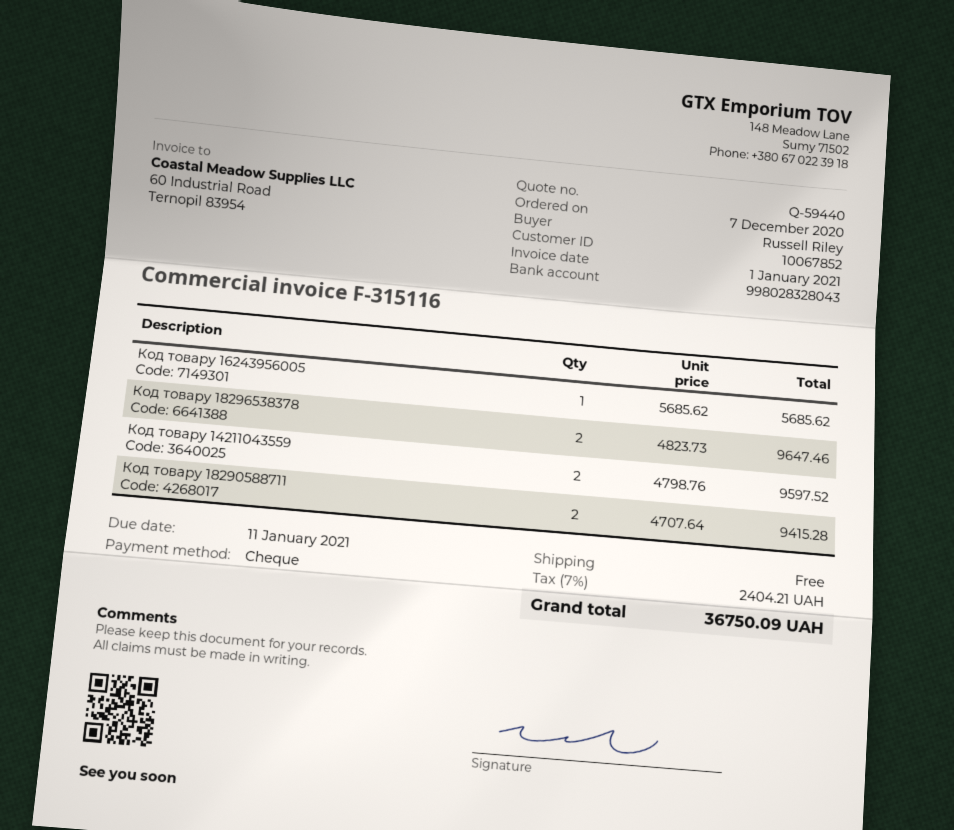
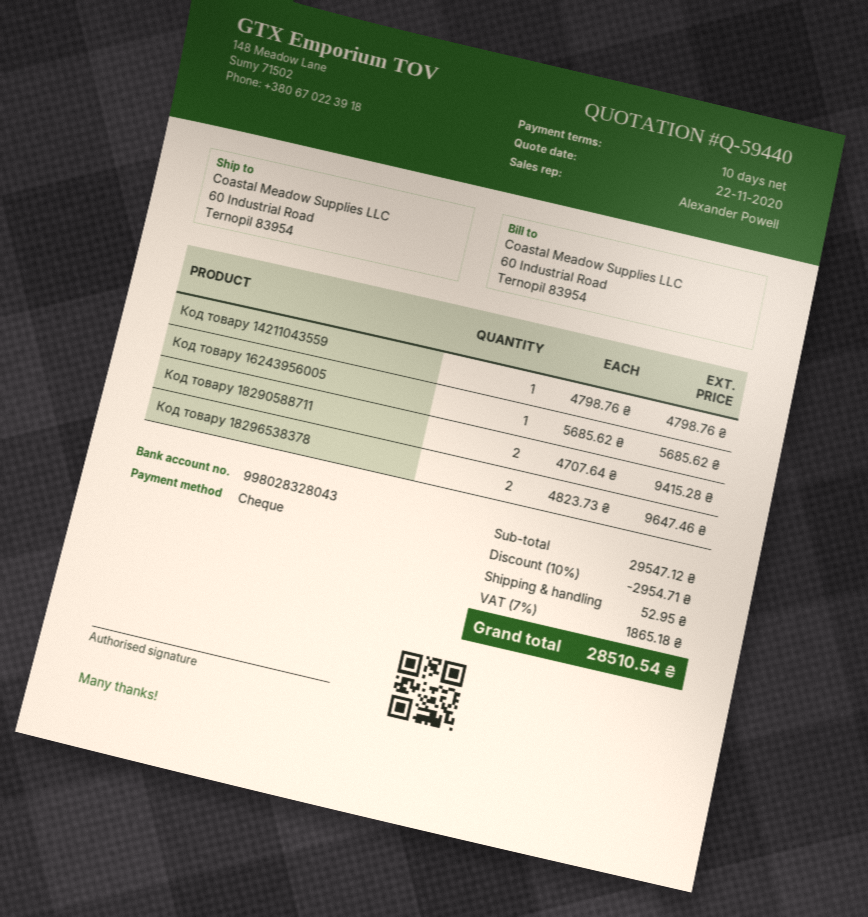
Код товару 14211043559: 2 x 4798.76 = 9597.52 -> 1 x 4798.76 = 4798.76
discount: none -> 10% = 2954.71
shipping: 0.00 -> 52.95
tax: 7% = 2404.21 -> 7% = 1865.18
total: 36750.09 -> 28510.54

